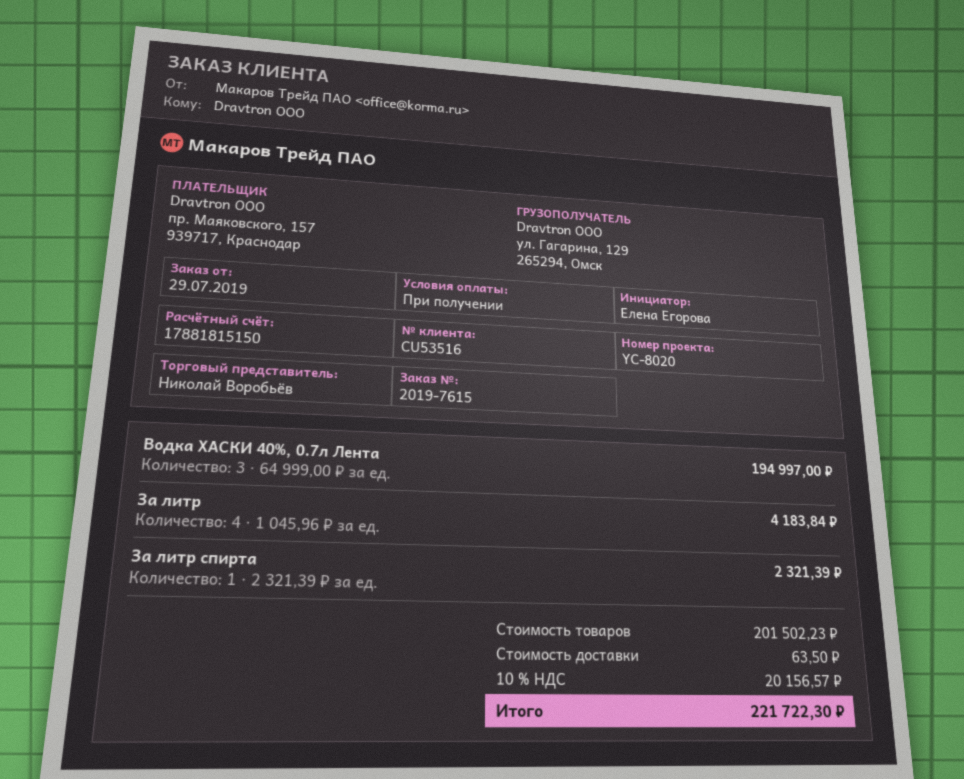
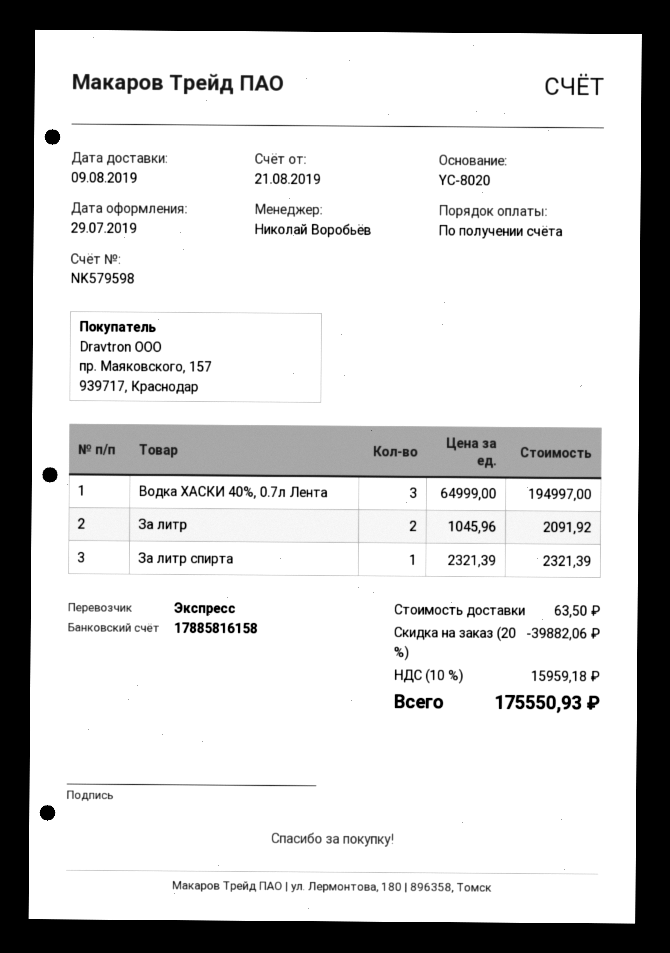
bank account: 17881815150 -> 17885816158
За литр: 4 x 1045.96 = 4183.84 -> 2 x 1045.96 = 2091.92
discount: none -> 20% = 39882.06
tax: 10% = 20156.57 -> 10% = 15959.18
total: 221722.30 -> 175550.93

